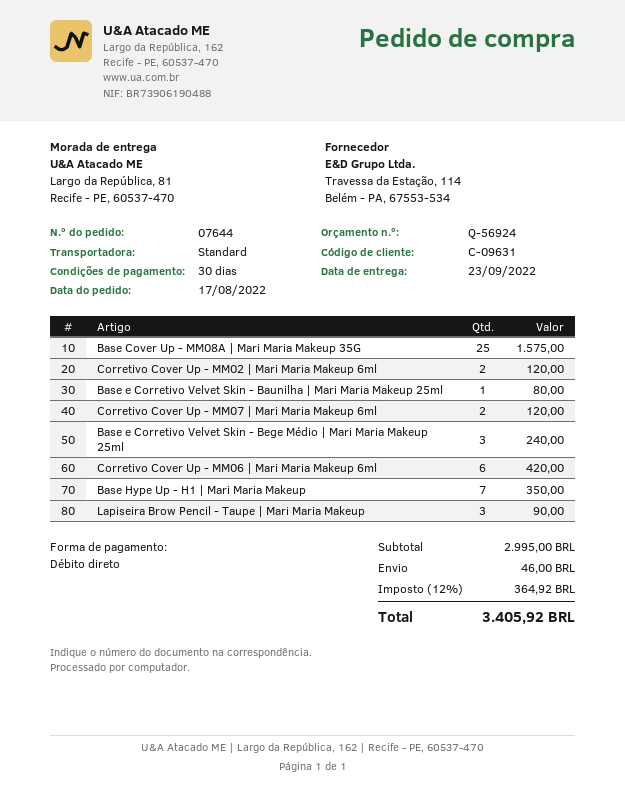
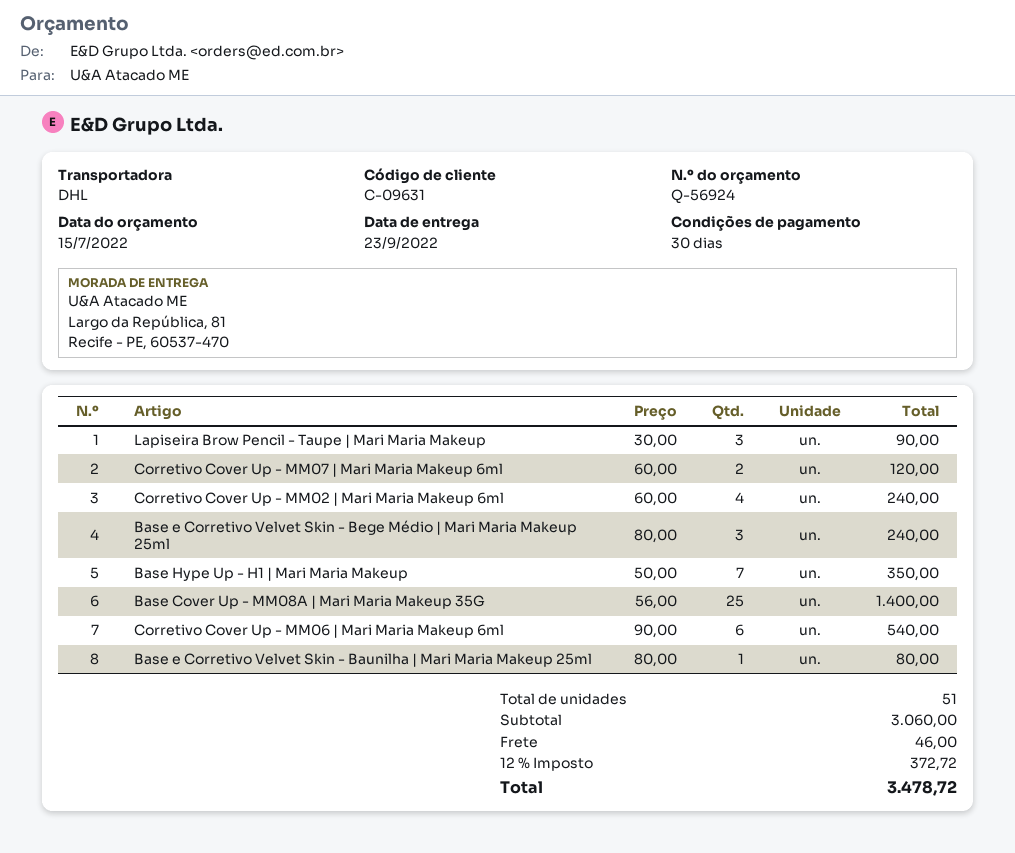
shipping method: standard -> DHL
Base Cover Up - MM08A | Mari Maria Makeup 35G: 25 for 1575.00 -> 25 for 1400.00
Corretivo Cover Up - MM02 | Mari Maria Makeup 6ml: 2 for 120.00 -> 4 for 240.00
Corretivo Cover Up - MM06 | Mari Maria Makeup 6ml: 6 for 420.00 -> 6 for 540.00
subtotal: 2995.00 -> 3060.00
tax: 12% = 364.92 -> 12% = 372.72
total: 3405.92 -> 3478.72

